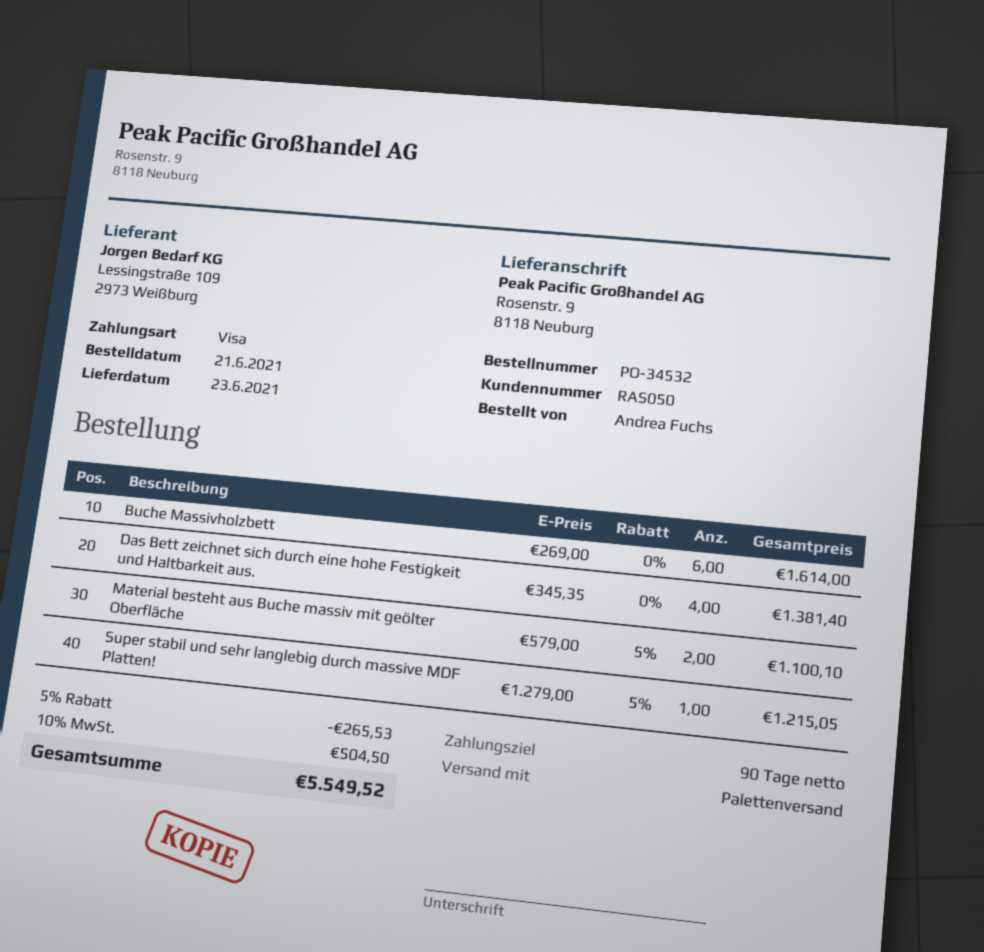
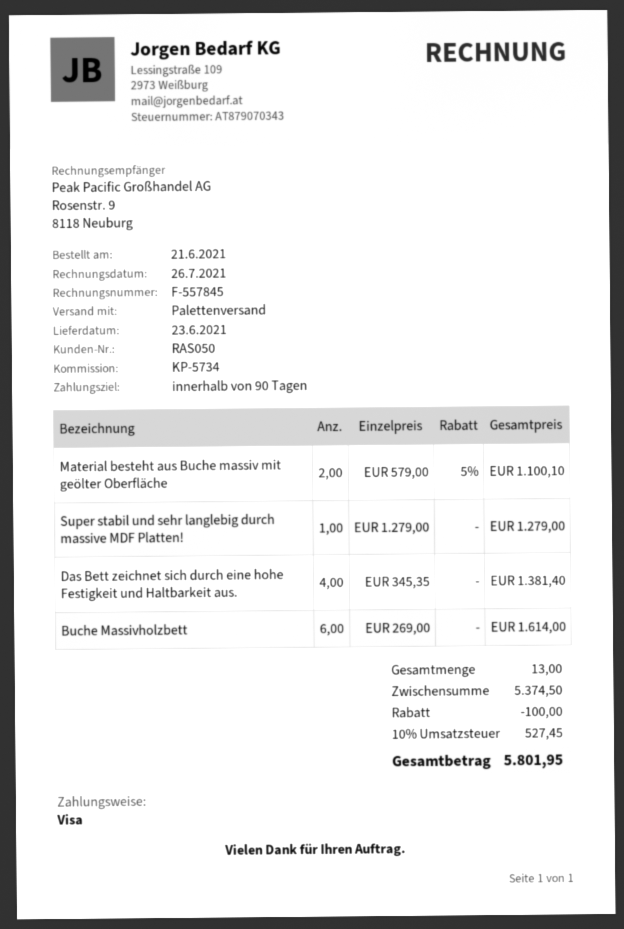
Super stabil und sehr langlebig durch massive MDF Platten!: 1 x 1279.00 - 5% = 1215.05 -> 1 x 1279.00 = 1279.00
discount: 265.53 -> 100.00
tax: 10% = 504.50 -> 10% = 527.45
total: 5549.52 -> 5801.95

